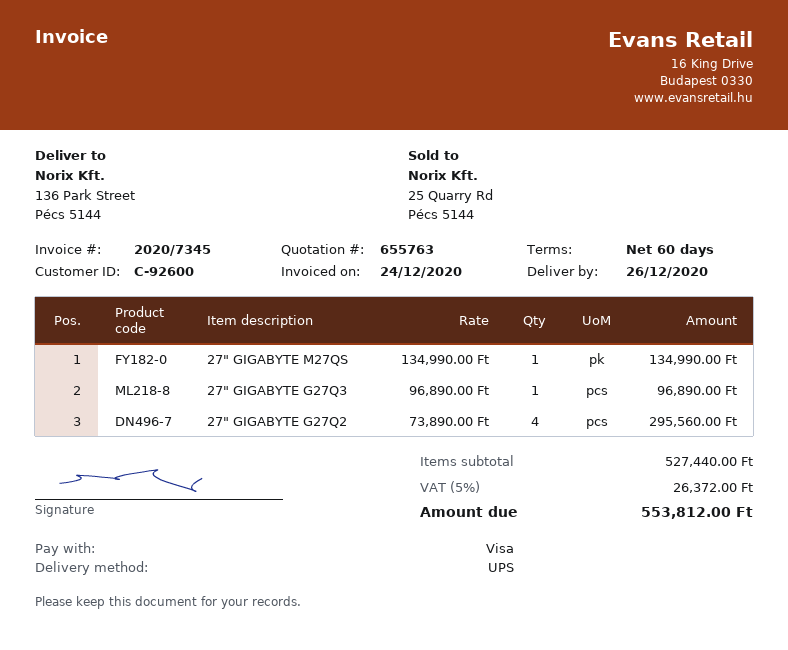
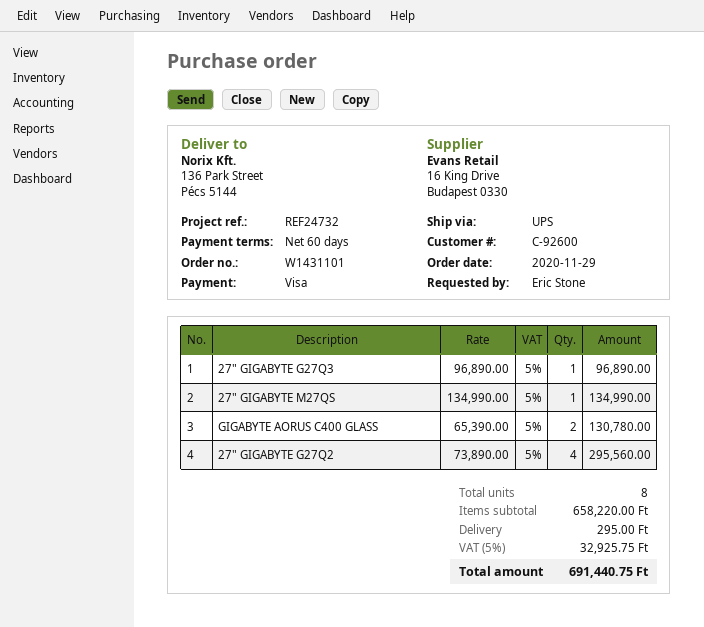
GIGABYTE AORUS C400 GLASS: none -> 2 x 65390.00 = 130780.00
subtotal: 527440.00 -> 658220.00
shipping: none -> 295.00
tax: 5% = 26372.00 -> 5% = 32925.75
total: 553812.00 -> 691440.75

